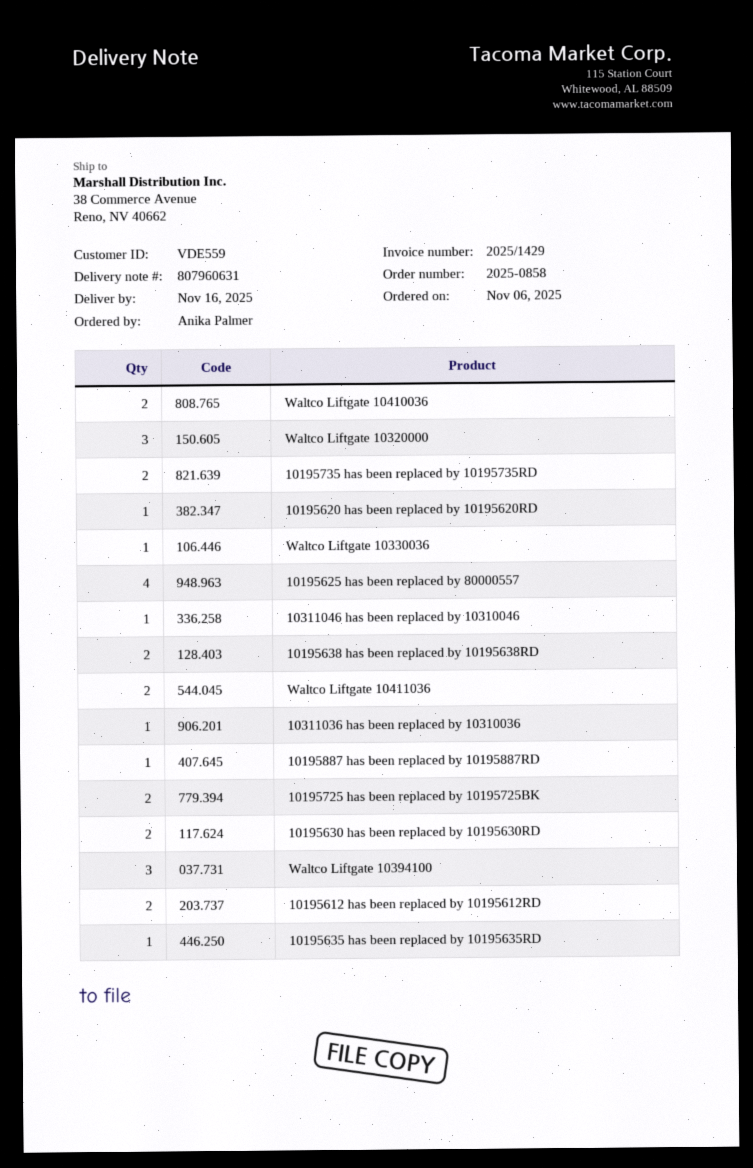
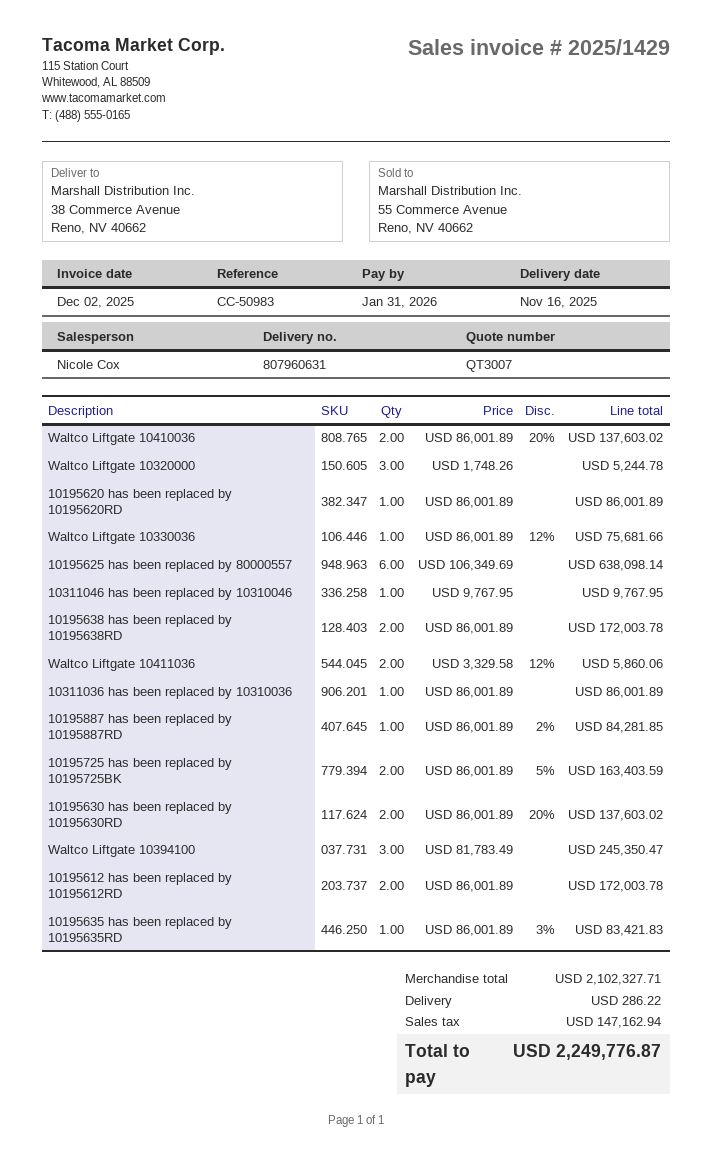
10195735 has been replaced by 10195735RD: 2 -> none
10195625 has been replaced by 80000557: 4 -> 6

